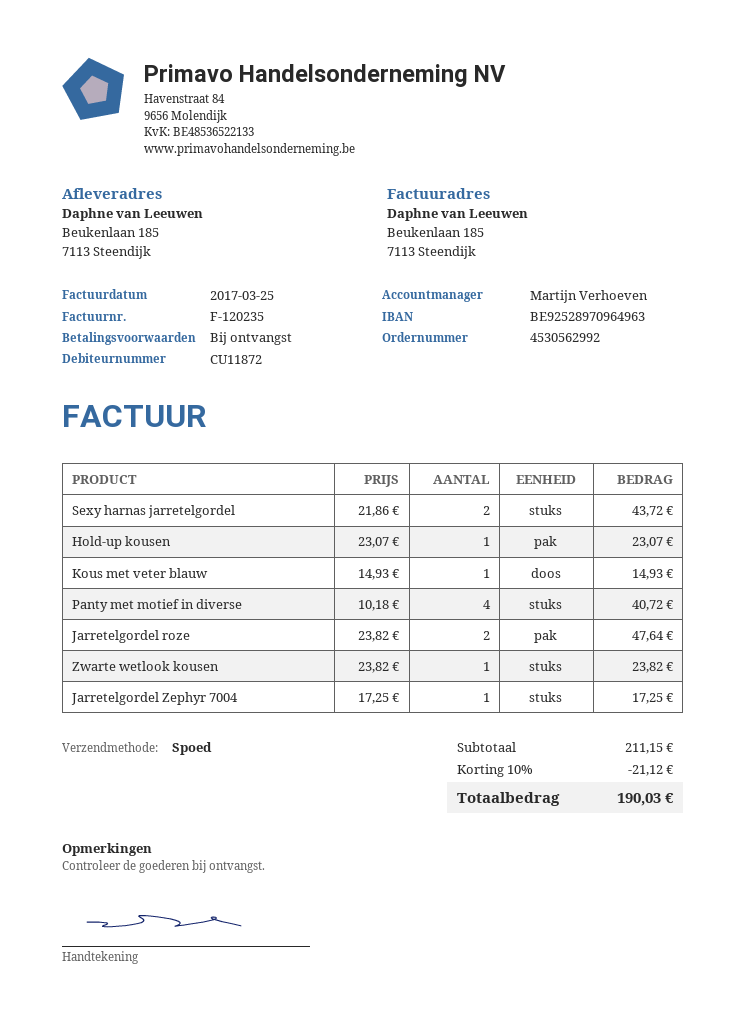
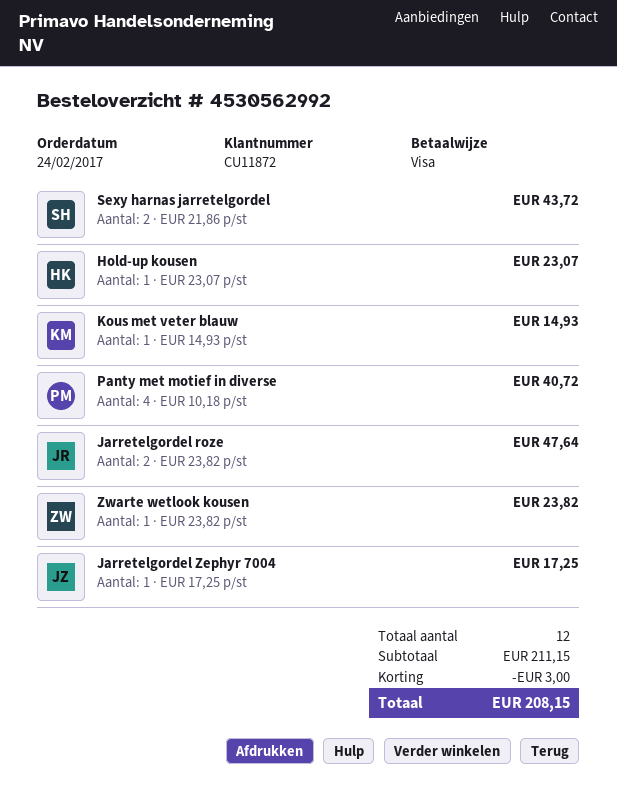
discount: 21.12 -> 3.00
total: 190.03 -> 208.15

